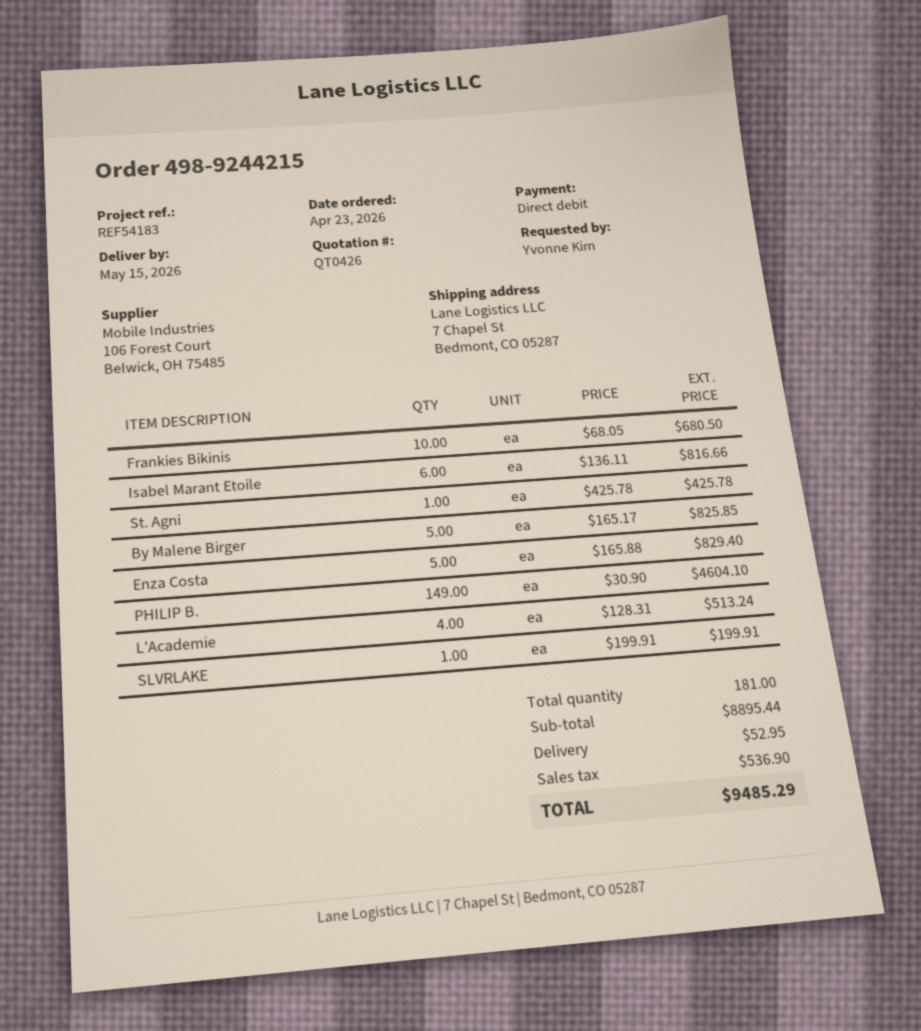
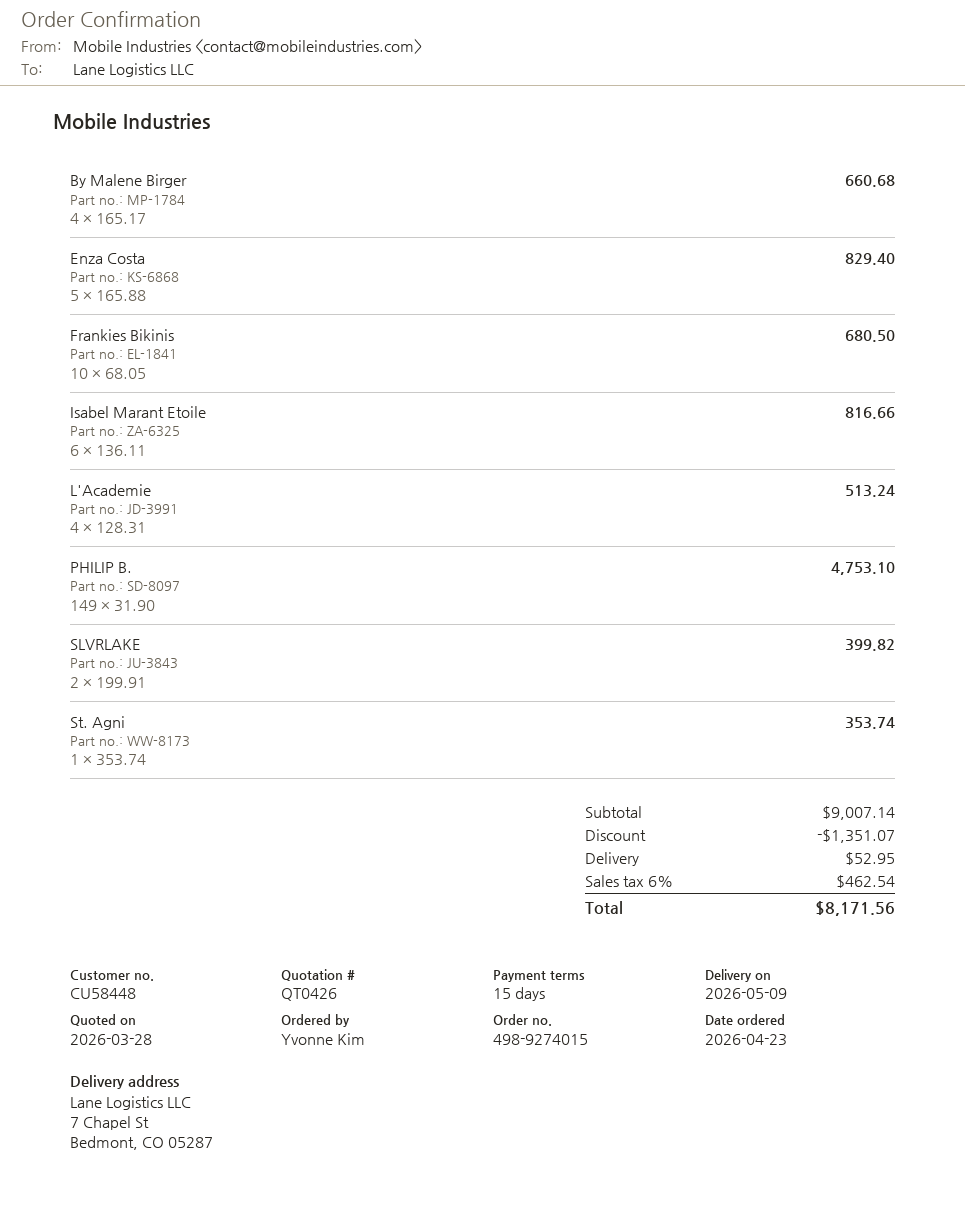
order number: 498-9244215 -> 498-9274015
delivery date: 2026-05-15 -> 2026-05-09
St. Agni: 1 x 425.78 = 425.78 -> 1 x 353.74 = 353.74
By Malene Birger: 5 x 165.17 = 825.85 -> 4 x 165.17 = 660.68
PHILIP B.: 149 x 30.90 = 4604.10 -> 149 x 31.90 = 4753.10
SLVRLAKE: 1 x 199.91 = 199.91 -> 2 x 199.91 = 399.82
subtotal: 8895.44 -> 9007.14
discount: none -> 1351.07
tax: 536.90 -> 462.54
total: 9485.29 -> 8171.56

